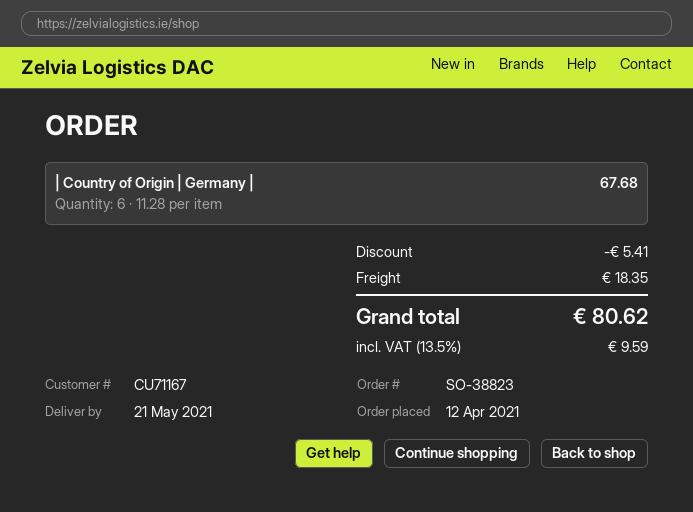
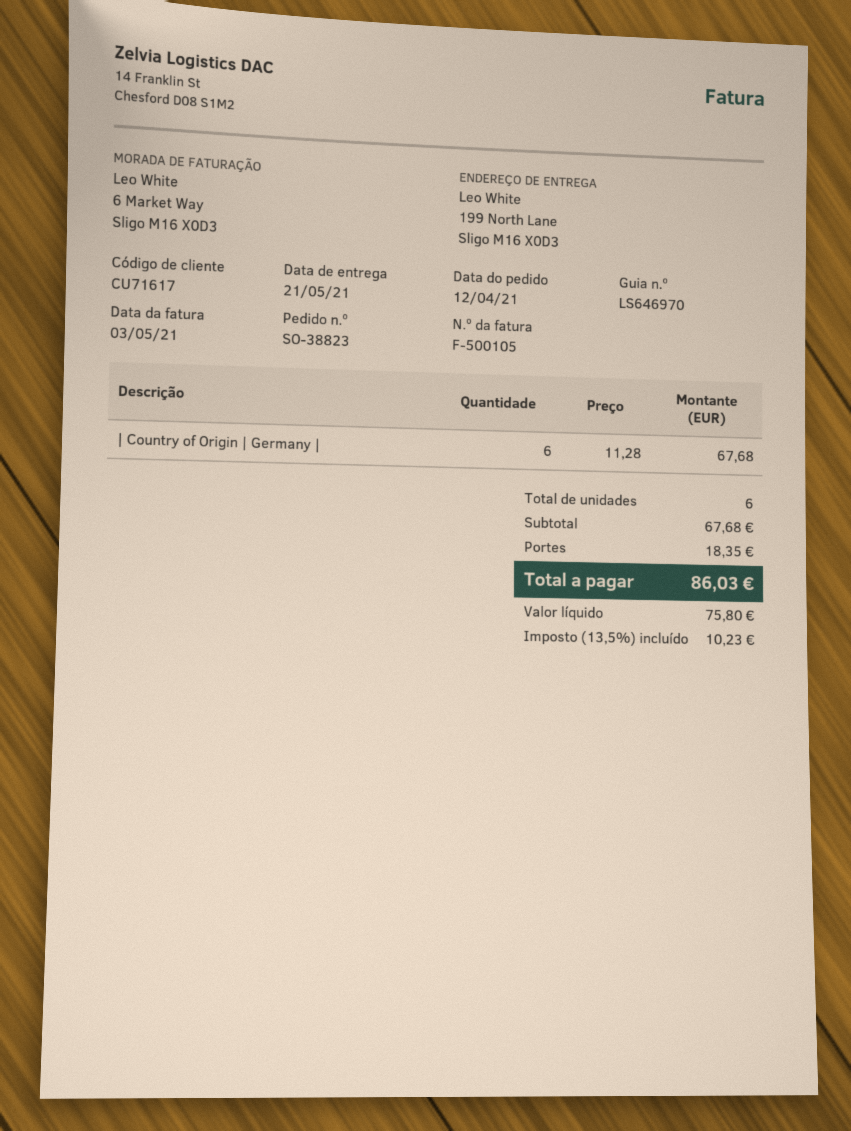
customer number: CU71167 -> CU71617
discount: 5.41 -> none
tax: 13.5% = 9.59 -> 13.5% = 10.23
total: 80.62 -> 86.03

